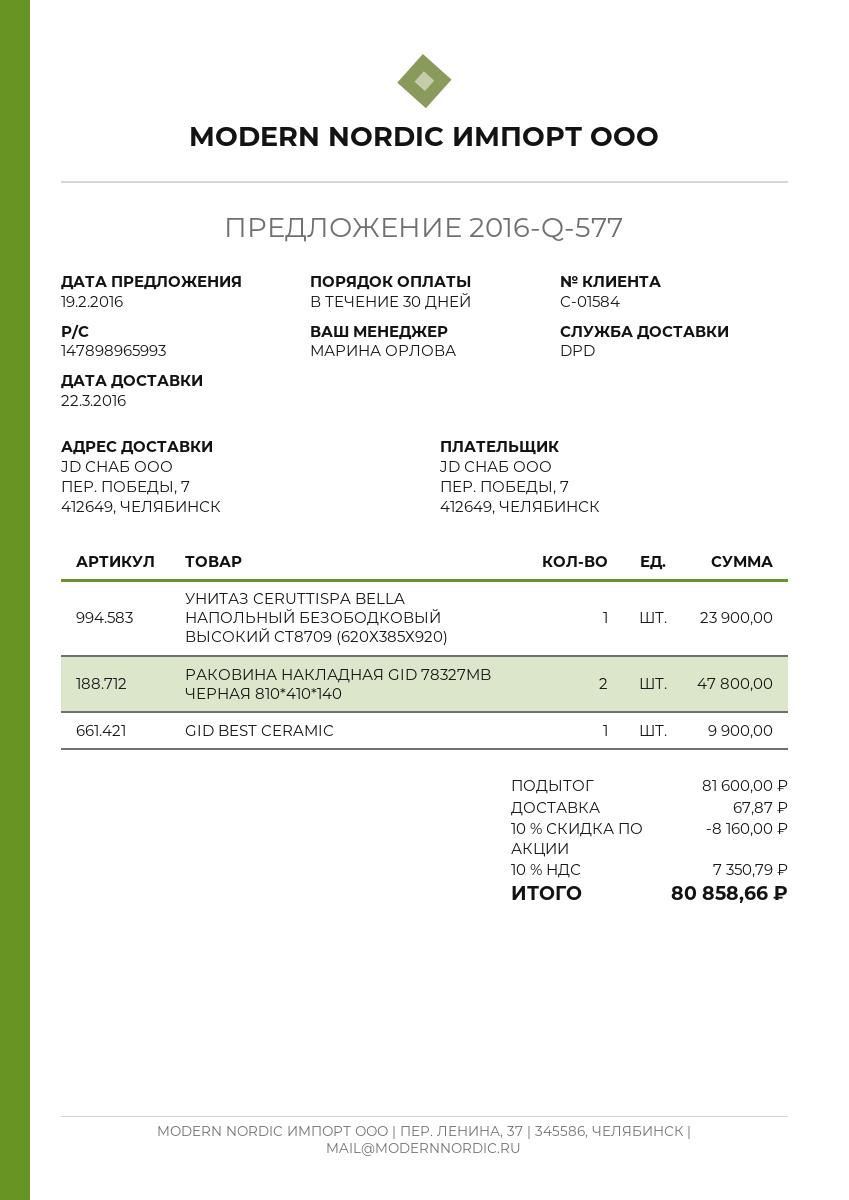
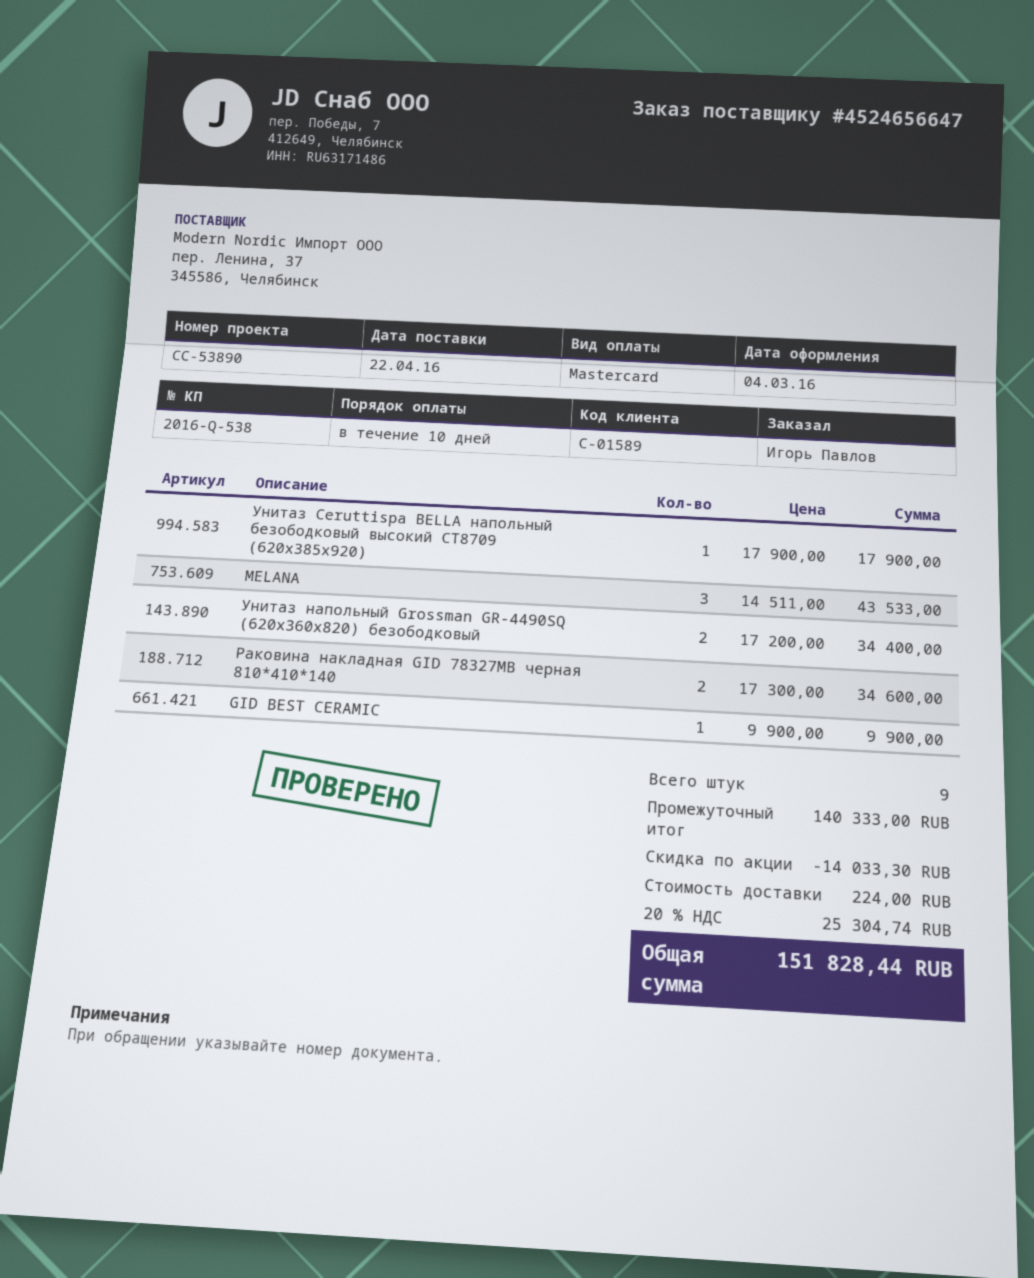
quote number: 2016-Q-577 -> 2016-Q-538
delivery date: 2016-03-22 -> 2016-04-22
payment terms: 30 days -> 10 days
customer number: C-01584 -> C-01589
УНИТАЗ CERUTTISPA BELLA НАПОЛЬНЫЙ БЕЗОБОДКОВЫЙ ВЫСОКИЙ CT8709 (620Х385Х920): 1 for 23900.00 -> 1 for 17900.00
РАКОВИНА НАКЛАДНАЯ GID 78327MB ЧЕРНАЯ 810*410*140: 2 for 47800.00 -> 2 for 34600.00
MELANA: none -> 3 for 43533.00
Унитаз напольный Grossman GR-4490SQ (620х360х820) безободковый: none -> 2 for 34400.00
subtotal: 81600.00 -> 140333.00
discount: 8160.00 -> 14033.30
shipping: 67.87 -> 224.00
tax: 10% = 7350.79 -> 20% = 25304.74
total: 80858.66 -> 151828.44

